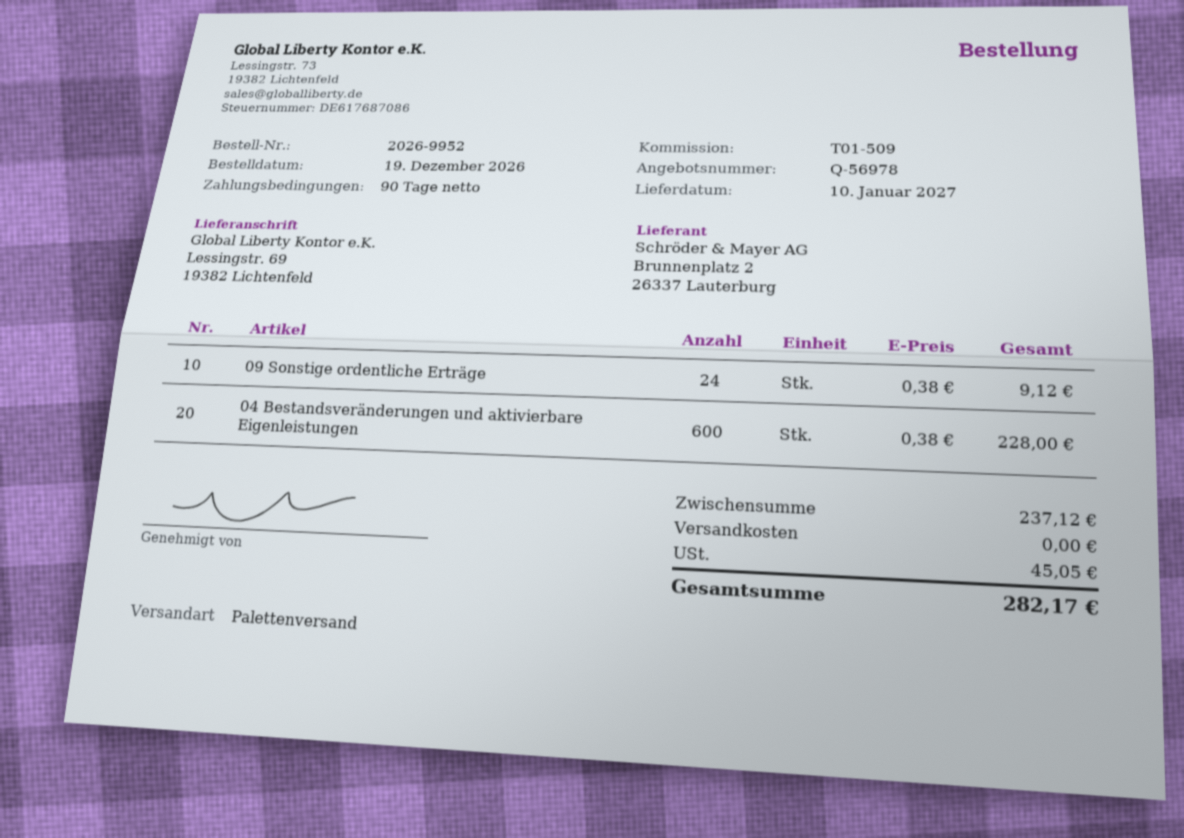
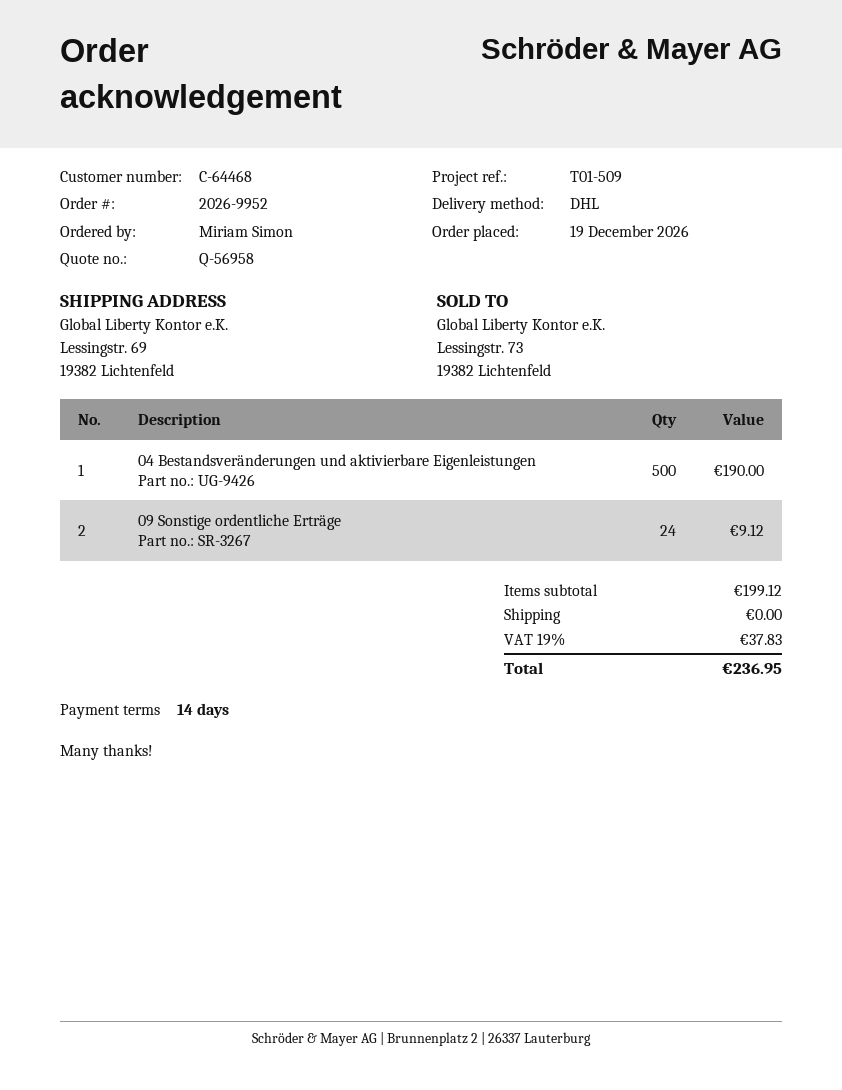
quote number: Q-56978 -> Q-56958
payment terms: 90 days -> 14 days
shipping method: pallet freight -> DHL
04 Bestandsveränderungen und aktivierbare Eigenleistungen: 600 for 228.00 -> 500 for 190.00
subtotal: 237.12 -> 199.12
tax: 45.05 -> 37.83
total: 282.17 -> 236.95

